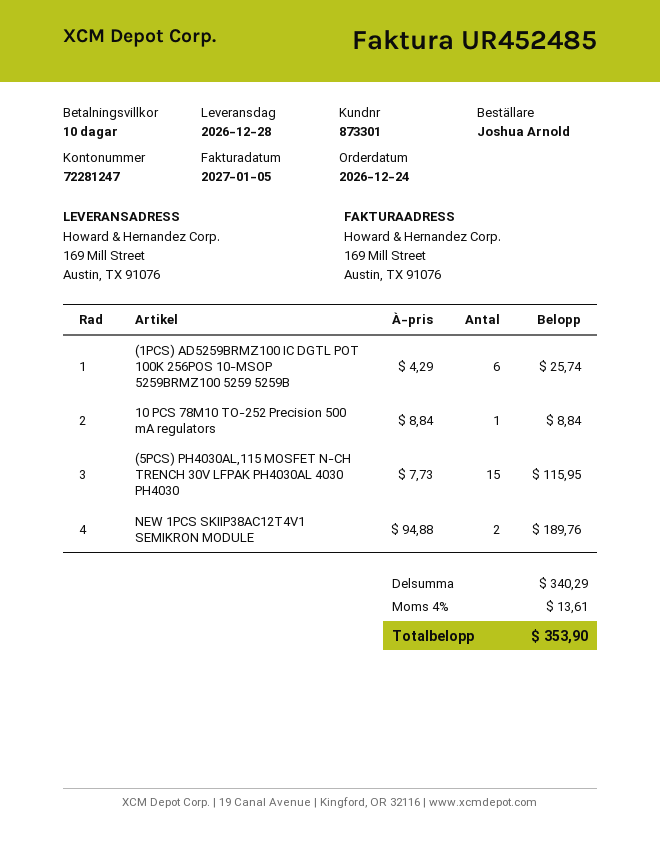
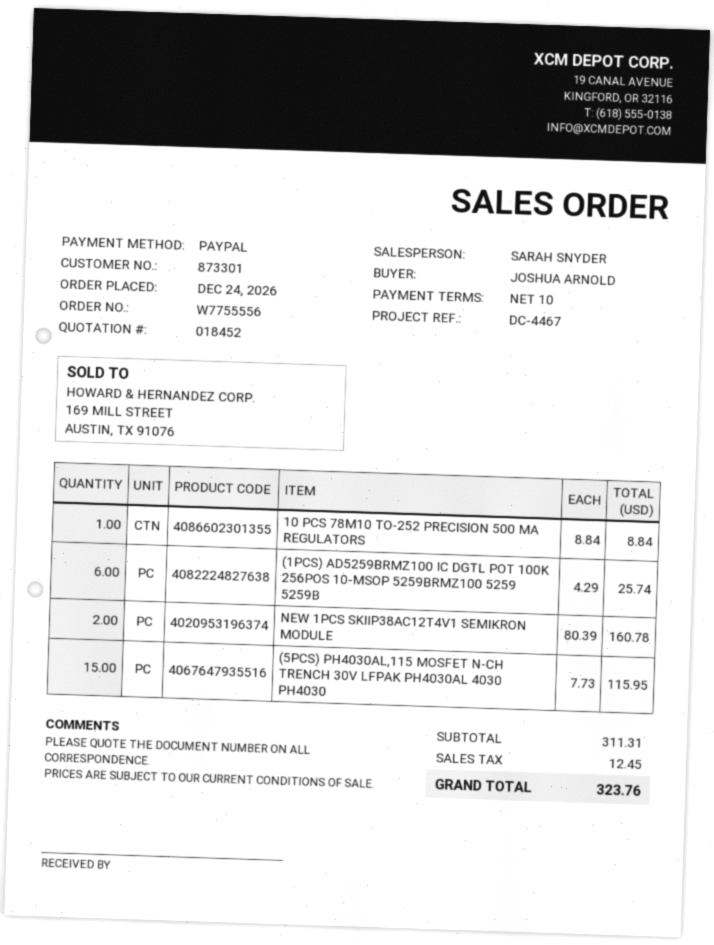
NEW 1PCS SKIIP38AC12T4V1 SEMIKRON MODULE: 2 x 94.88 = 189.76 -> 2 x 80.39 = 160.78
subtotal: 340.29 -> 311.31
tax: 13.61 -> 12.45
total: 353.90 -> 323.76

